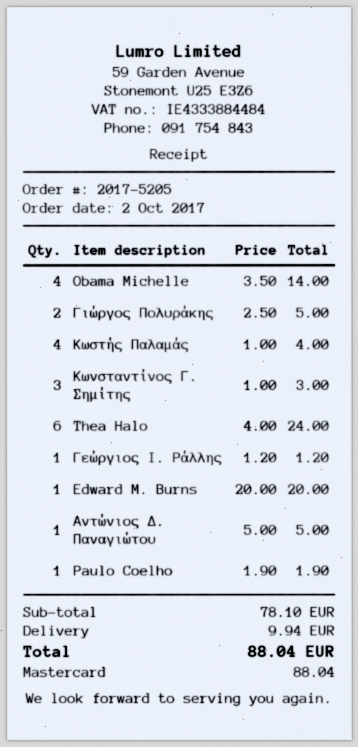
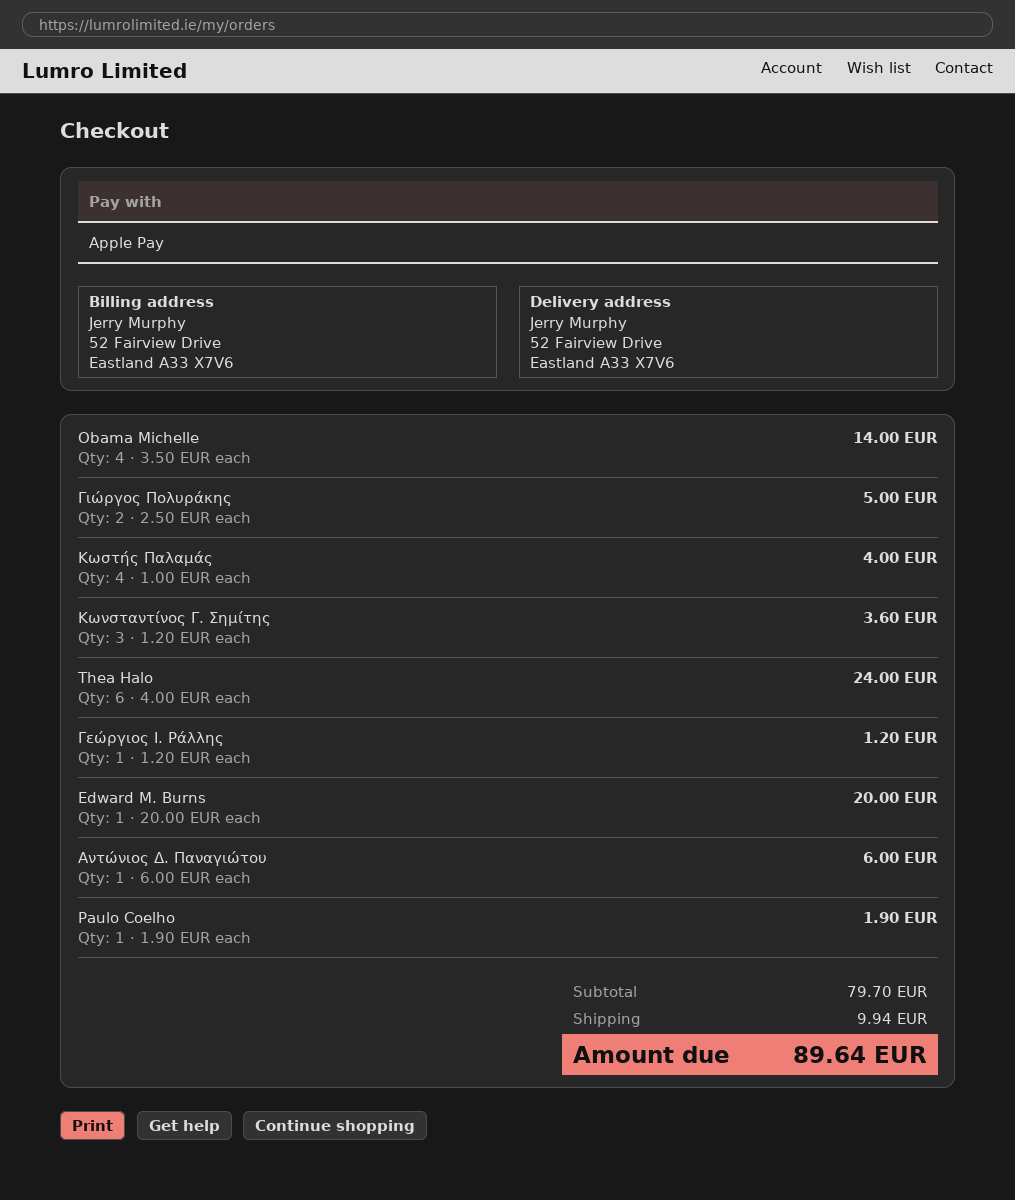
payment method: Mastercard -> Apple Pay
Κωνσταντίνος Γ. Σημίτης: 3 x 1.00 = 3.00 -> 3 x 1.20 = 3.60
Αντώνιος Δ. Παναγιώτου: 1 x 5.00 = 5.00 -> 1 x 6.00 = 6.00
subtotal: 78.10 -> 79.70
total: 88.04 -> 89.64

